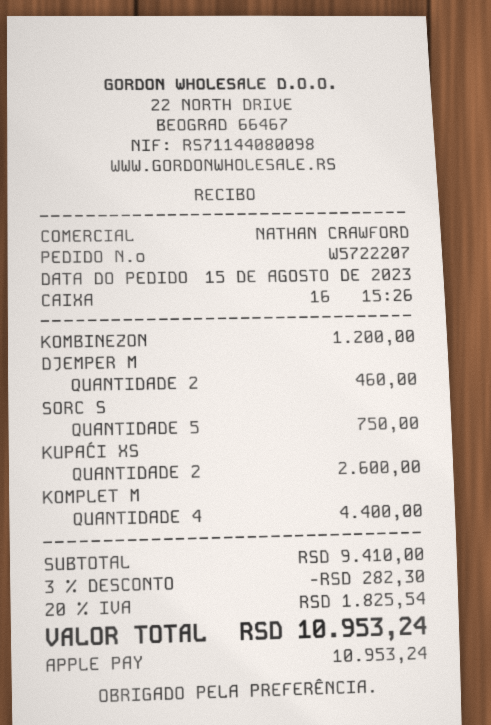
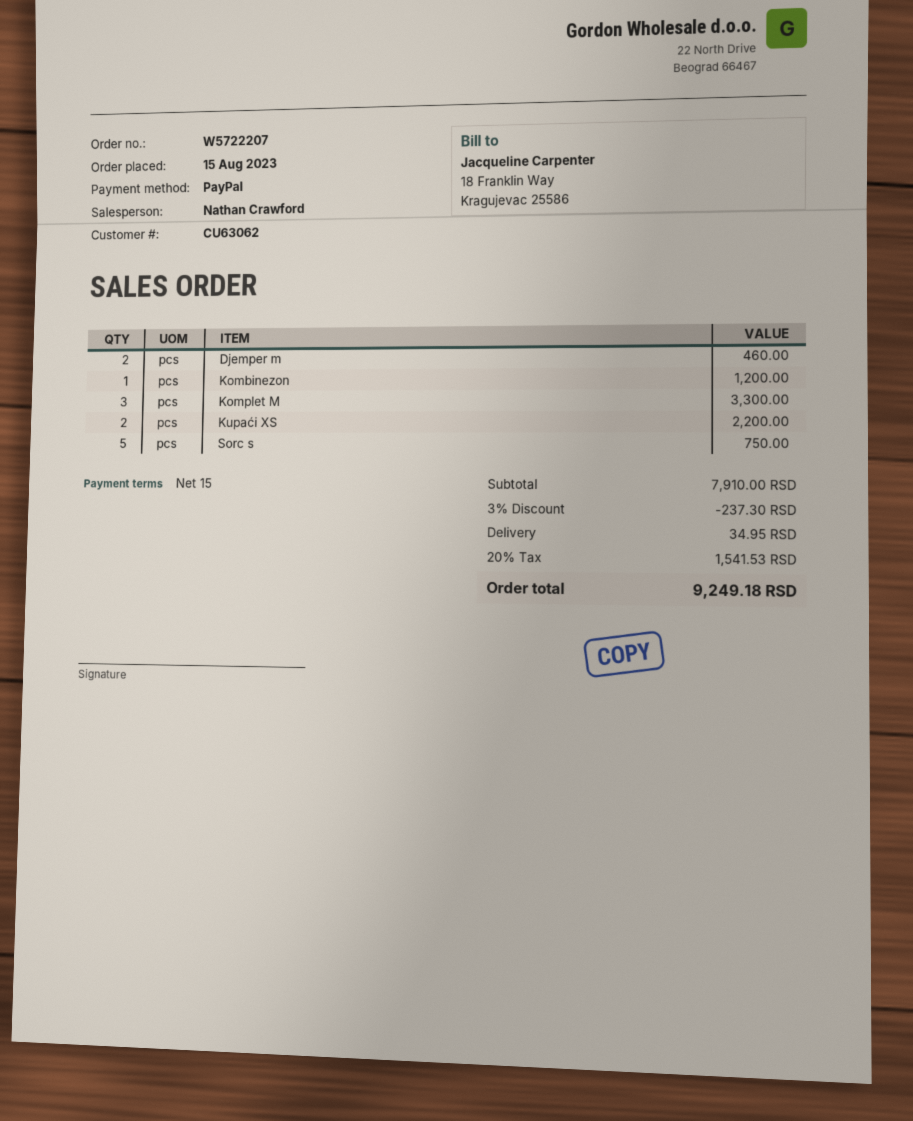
payment method: Apple Pay -> PayPal
KUPAĆI XS: 2 for 2600.00 -> 2 for 2200.00
KOMPLET M: 4 for 4400.00 -> 3 for 3300.00
subtotal: 9410.00 -> 7910.00
discount: 3% = 282.30 -> 3% = 237.30
shipping: none -> 34.95
tax: 20% = 1825.54 -> 20% = 1541.53
total: 10953.24 -> 9249.18

